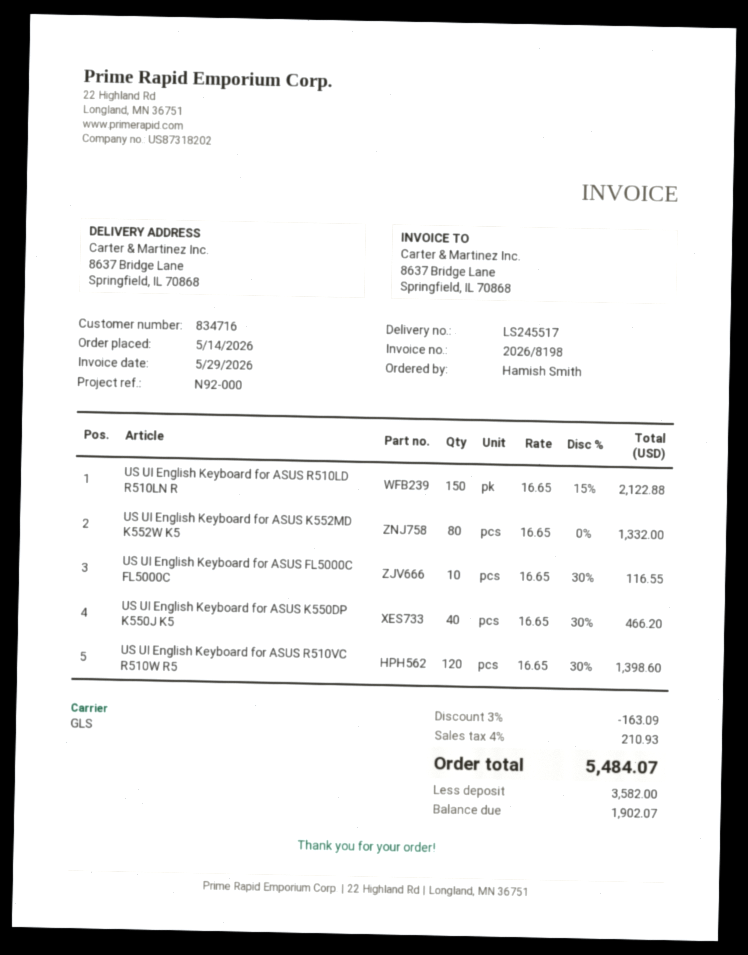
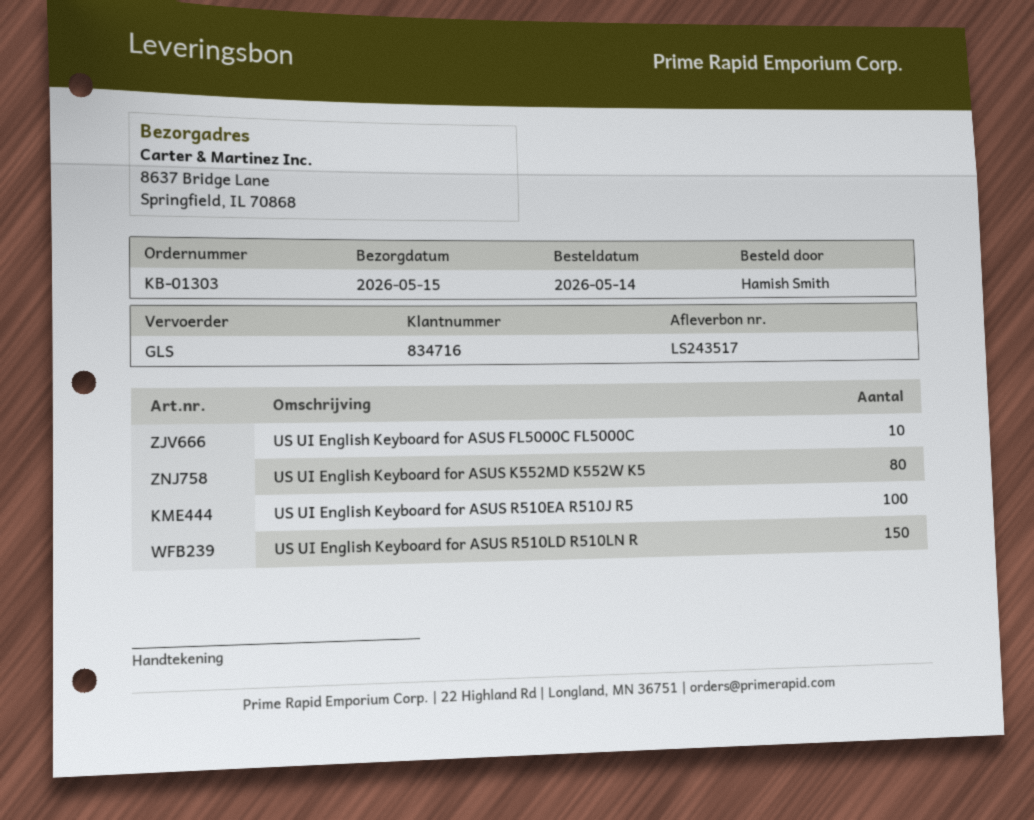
delivery note number: LS245517 -> LS243517
US UI English Keyboard for ASUS K550DP K550J K5: 40 -> none
US UI English Keyboard for ASUS R510VC R510W R5: 120 -> none
US UI English Keyboard for ASUS R510EA R510J R5: none -> 100

